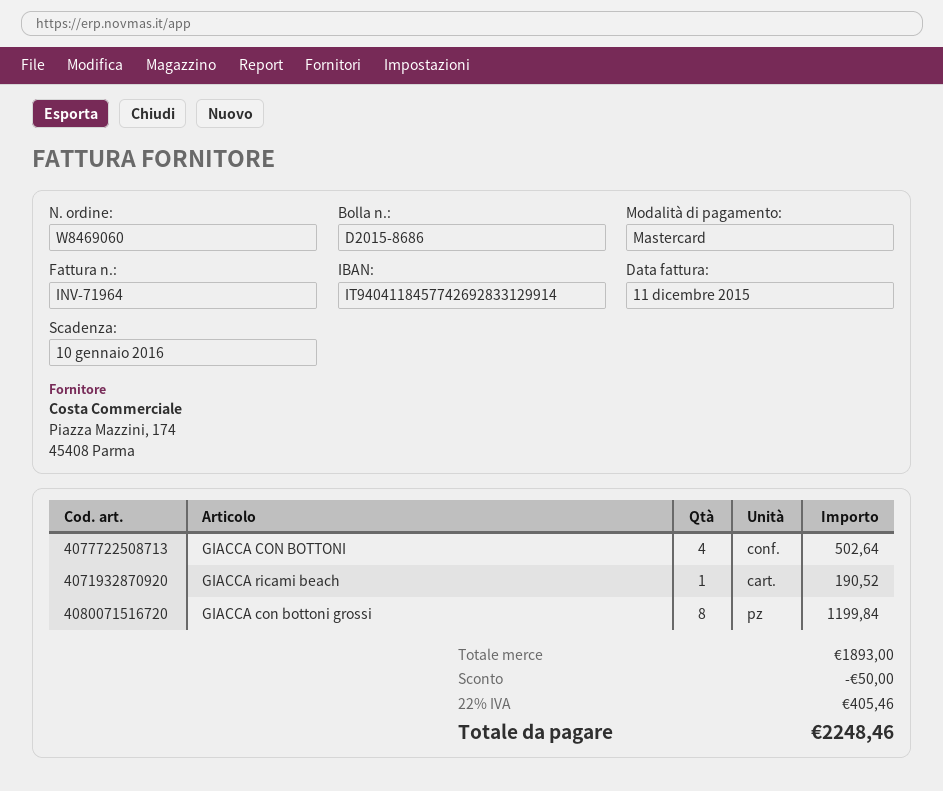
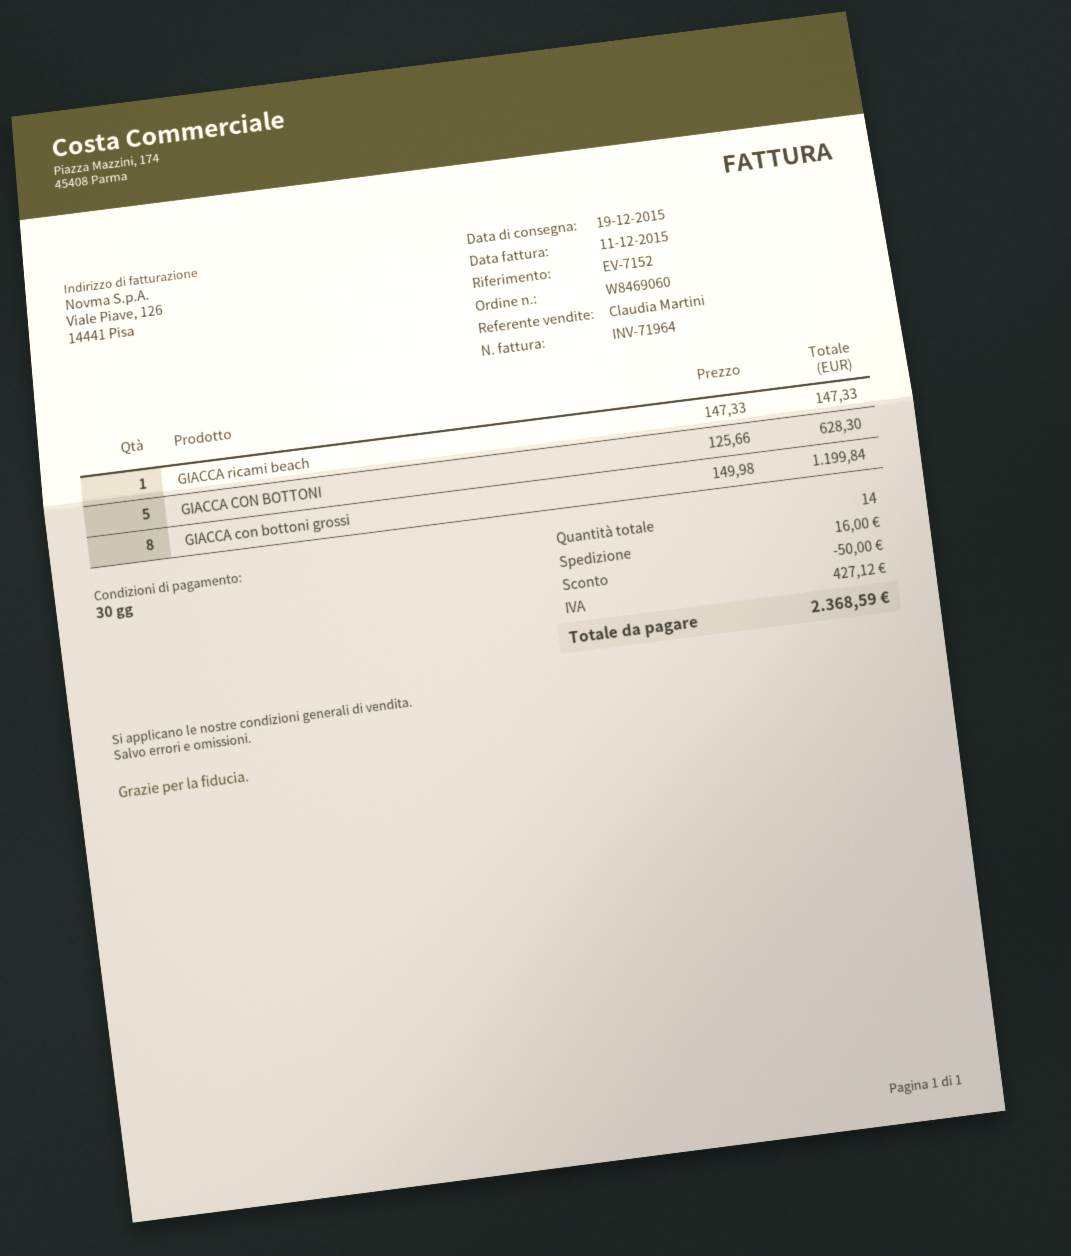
GIACCA CON BOTTONI: 4 for 502.64 -> 5 for 628.30
GIACCA ricami beach: 1 for 190.52 -> 1 for 147.33
shipping: none -> 16.00
tax: 405.46 -> 427.12
total: 2248.46 -> 2368.59

